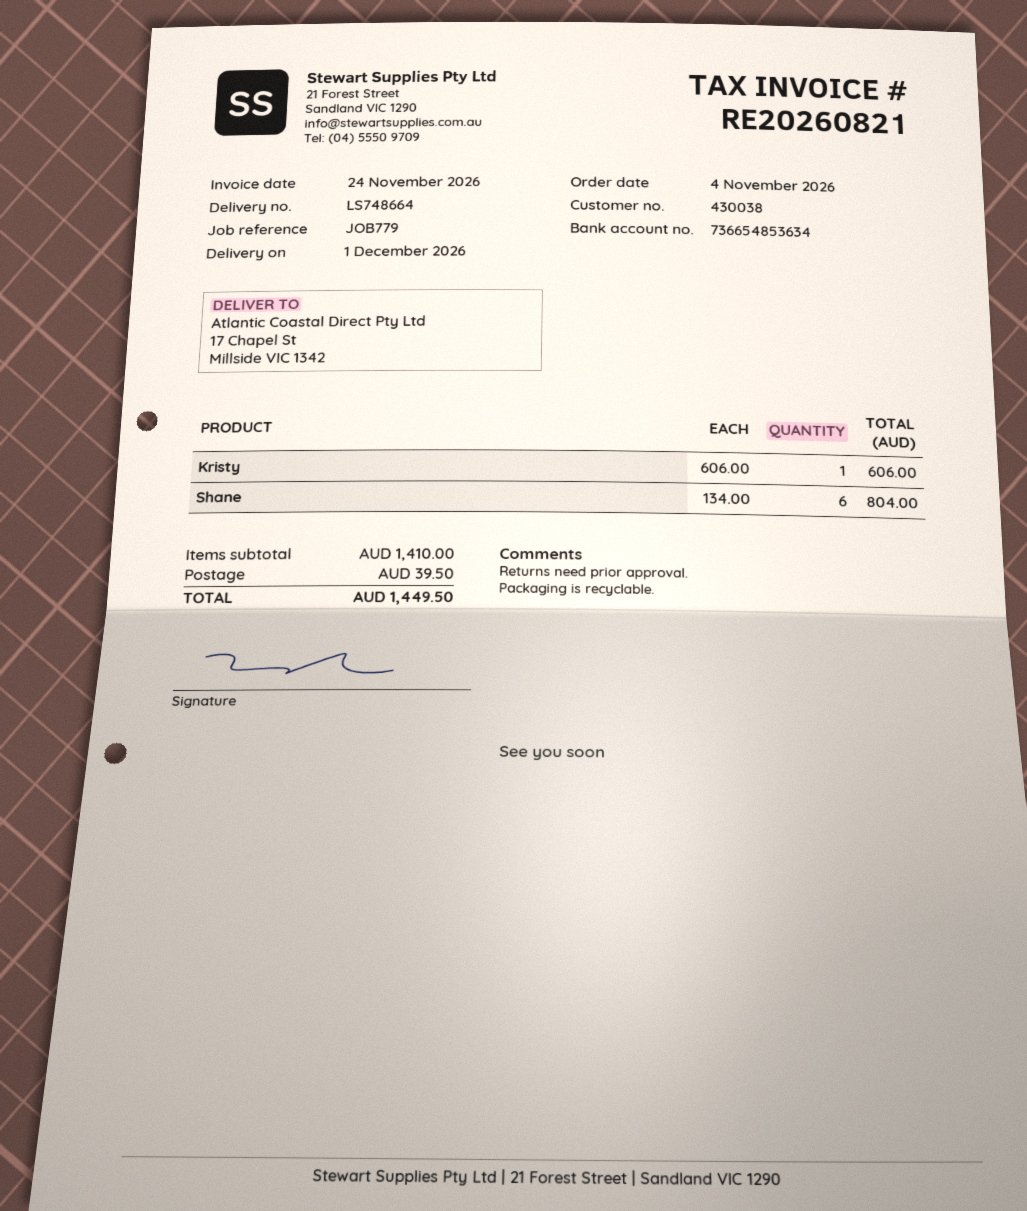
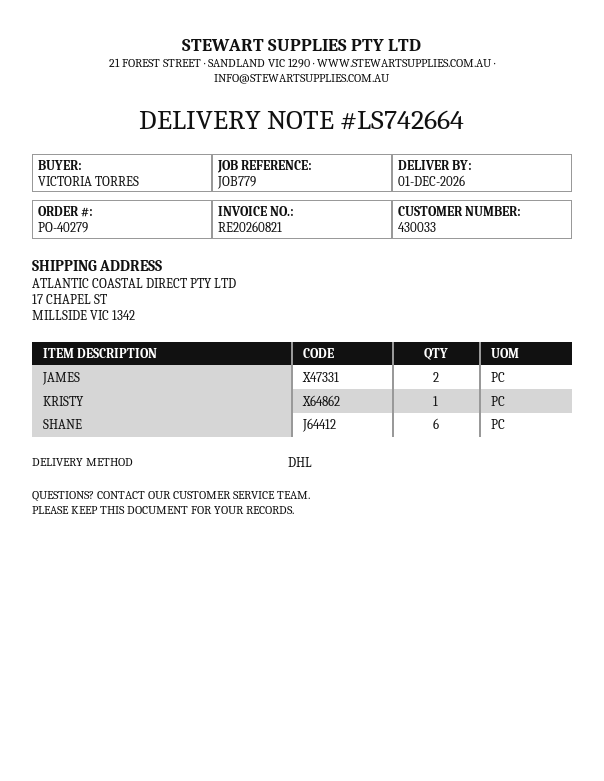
delivery note number: LS748664 -> LS742664
customer number: 430038 -> 430033
JAMES: none -> 2

